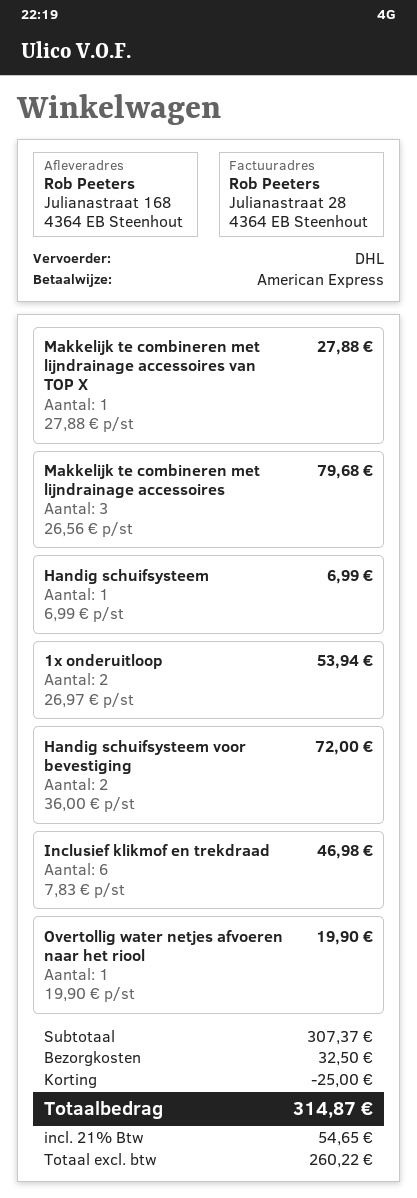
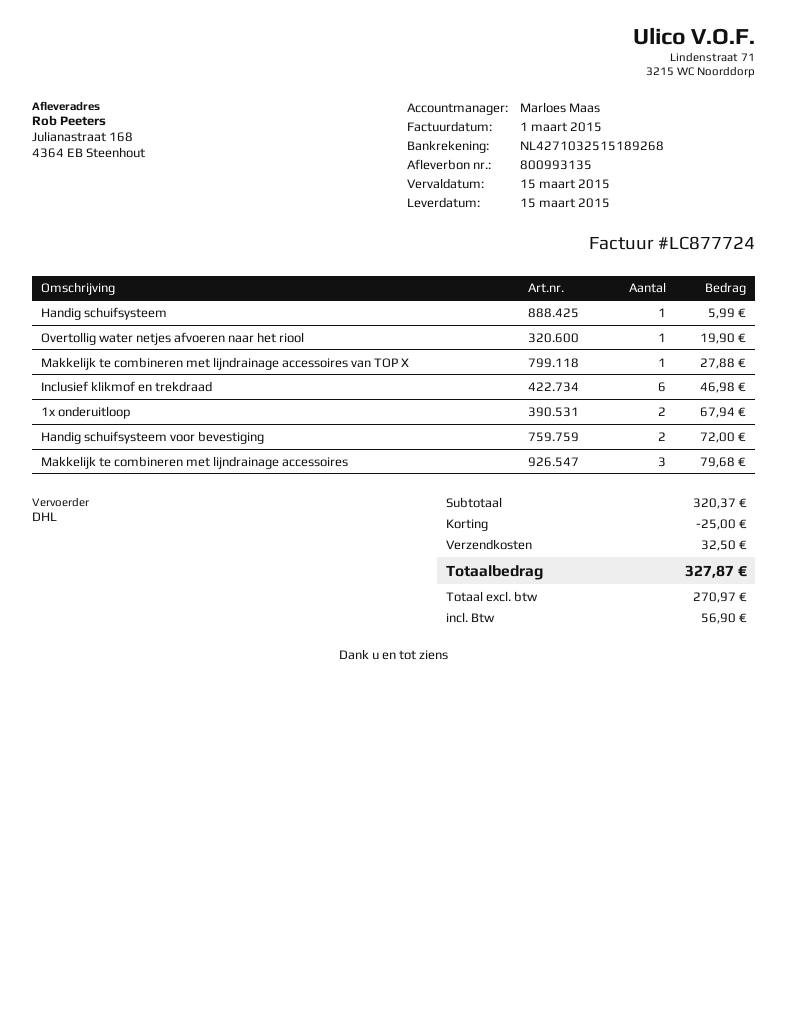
Handig schuifsysteem: 1 for 6.99 -> 1 for 5.99
1x onderuitloop: 2 for 53.94 -> 2 for 67.94
subtotal: 307.37 -> 320.37
net: 260.22 -> 270.97
tax: 54.65 -> 56.90
total: 314.87 -> 327.87

